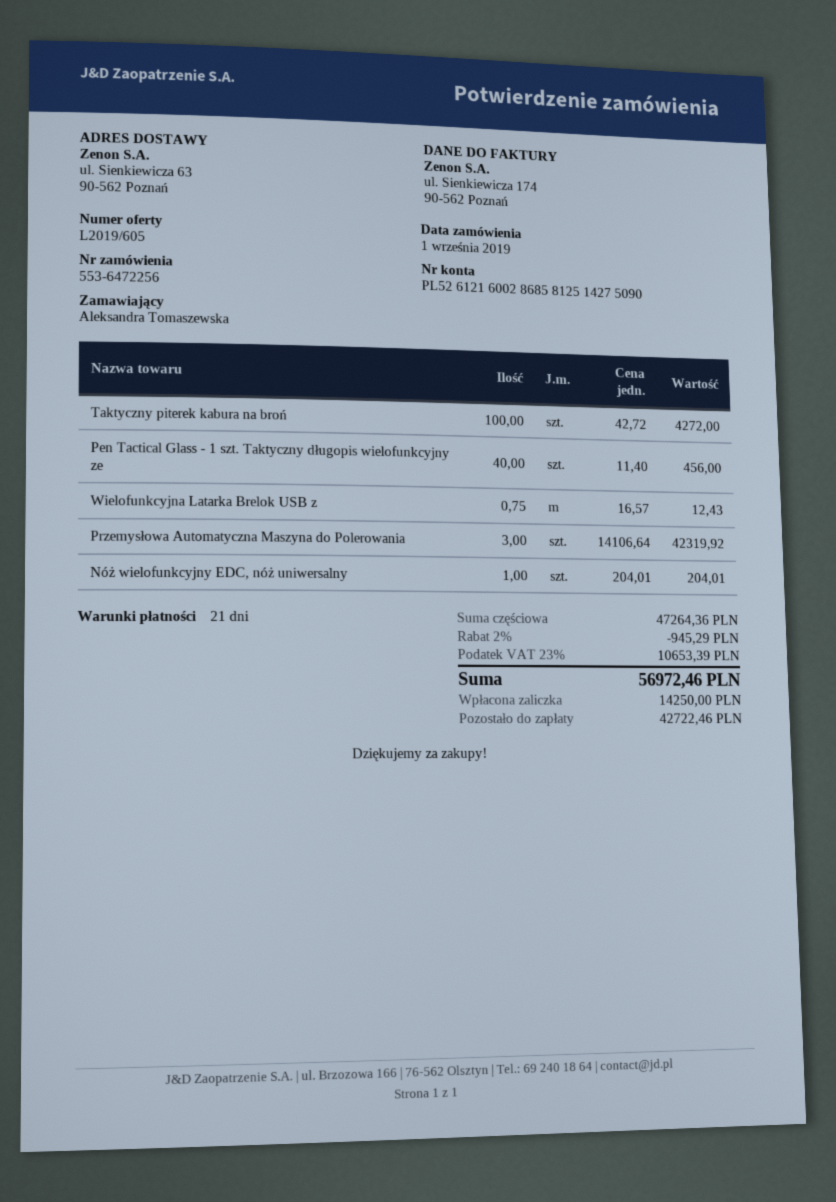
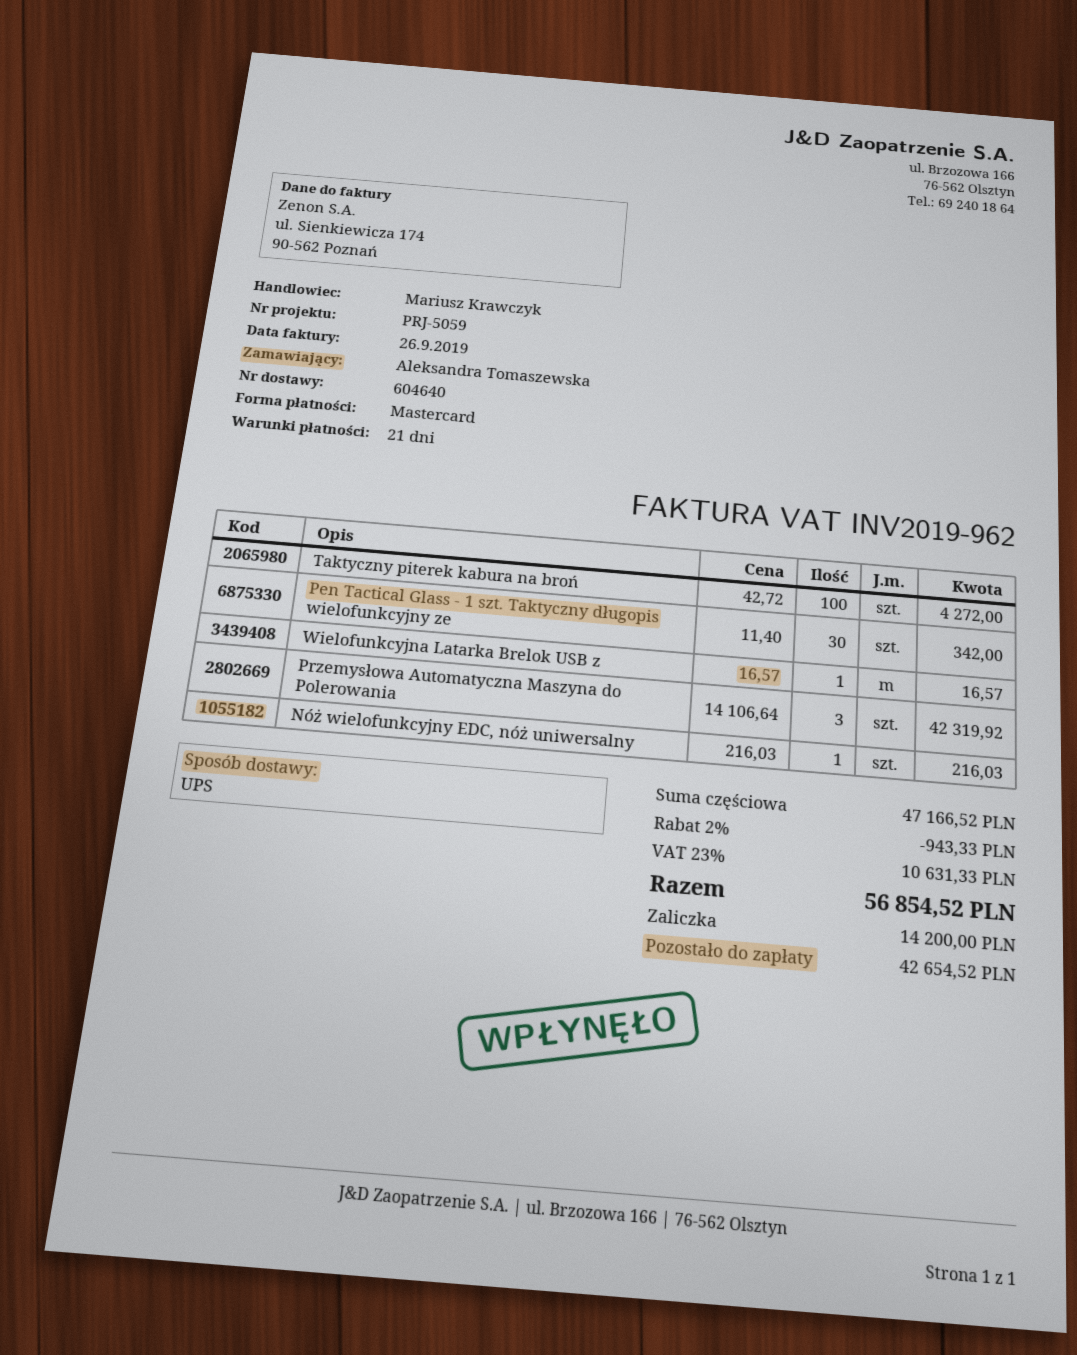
Pen Tactical Glass - 1 szt. Taktyczny długopis wielofunkcyjny ze: 40 x 11.40 = 456.00 -> 30 x 11.40 = 342.00
Wielofunkcyjna Latarka Brelok USB z: 0.75 x 16.57 = 12.43 -> 1 x 16.57 = 16.57
Nóż wielofunkcyjny EDC, nóż uniwersalny: 1 x 204.01 = 204.01 -> 1 x 216.03 = 216.03
subtotal: 47264.36 -> 47166.52
discount: 2% = 945.29 -> 2% = 943.33
tax: 23% = 10653.39 -> 23% = 10631.33
total: 56972.46 -> 56854.52
deposit: 14250.00 -> 14200.00
balance: 42722.46 -> 42654.52

